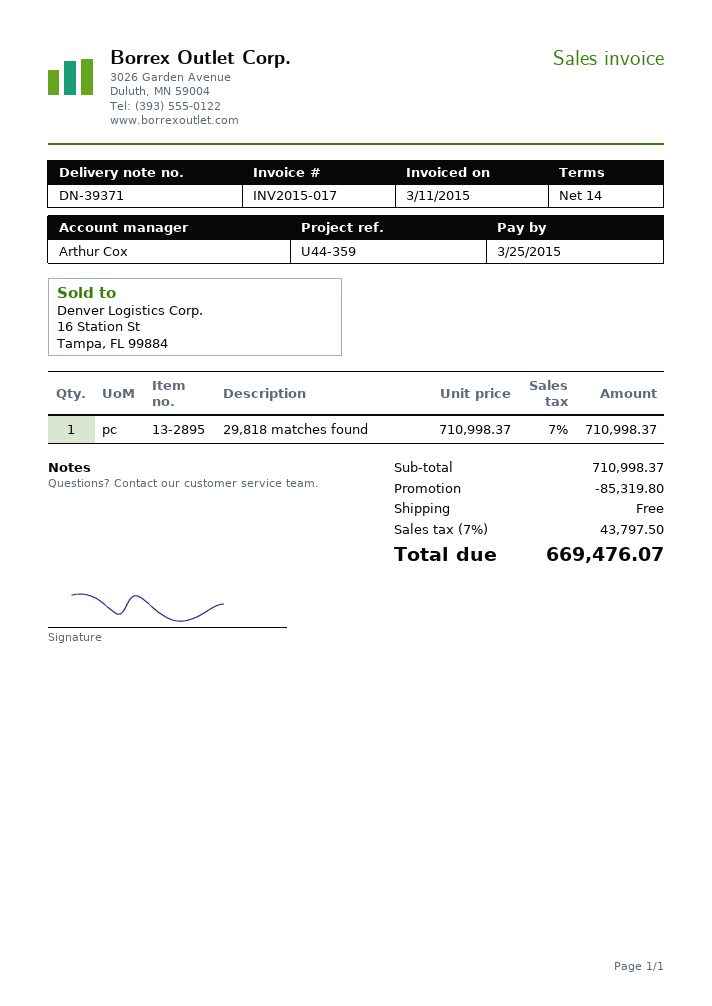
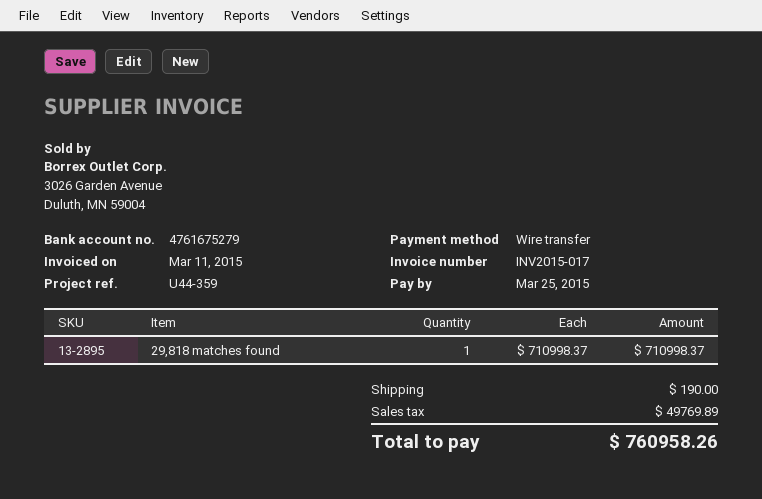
discount: 85319.80 -> none
shipping: 0.00 -> 190.00
tax: 43797.50 -> 49769.89
total: 669476.07 -> 760958.26

